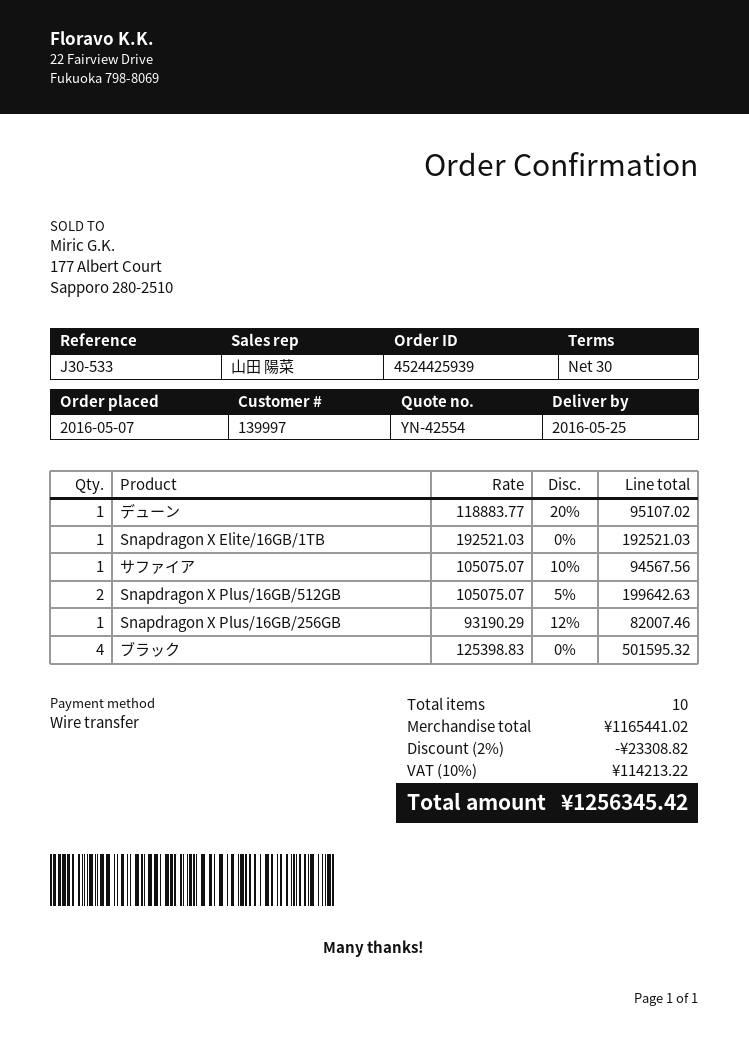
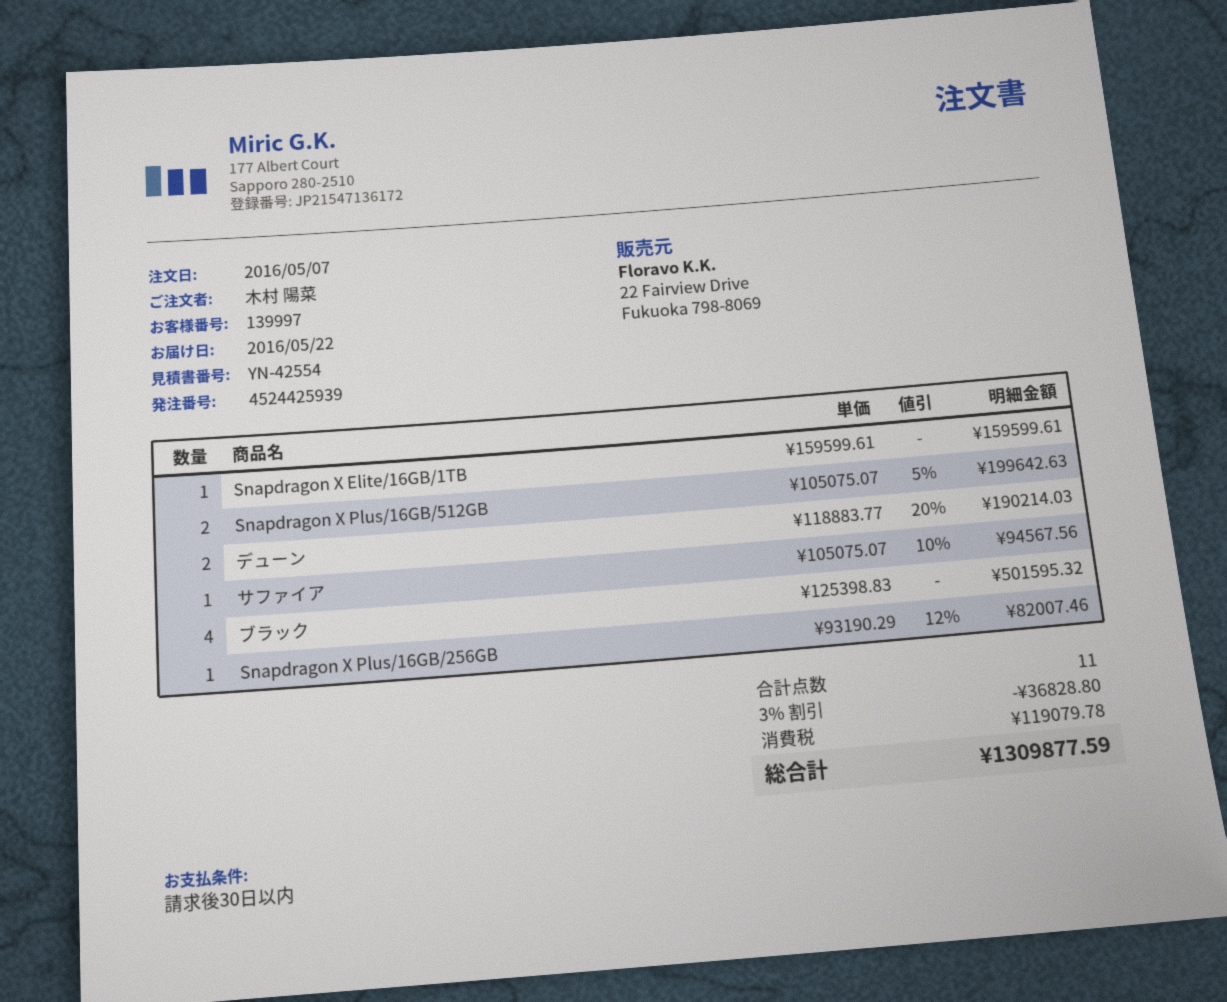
delivery date: 2016-05-25 -> 2016-05-22
デューン: 1 x 118883.77 - 20% = 95107.02 -> 2 x 118883.77 - 20% = 190214.03
Snapdragon X Elite/16GB/1TB: 1 x 192521.03 = 192521.03 -> 1 x 159599.61 = 159599.61
total quantity: 10 -> 11
discount: 2% = 23308.82 -> 3% = 36828.80
tax: 114213.22 -> 119079.78
total: 1256345.42 -> 1309877.59

